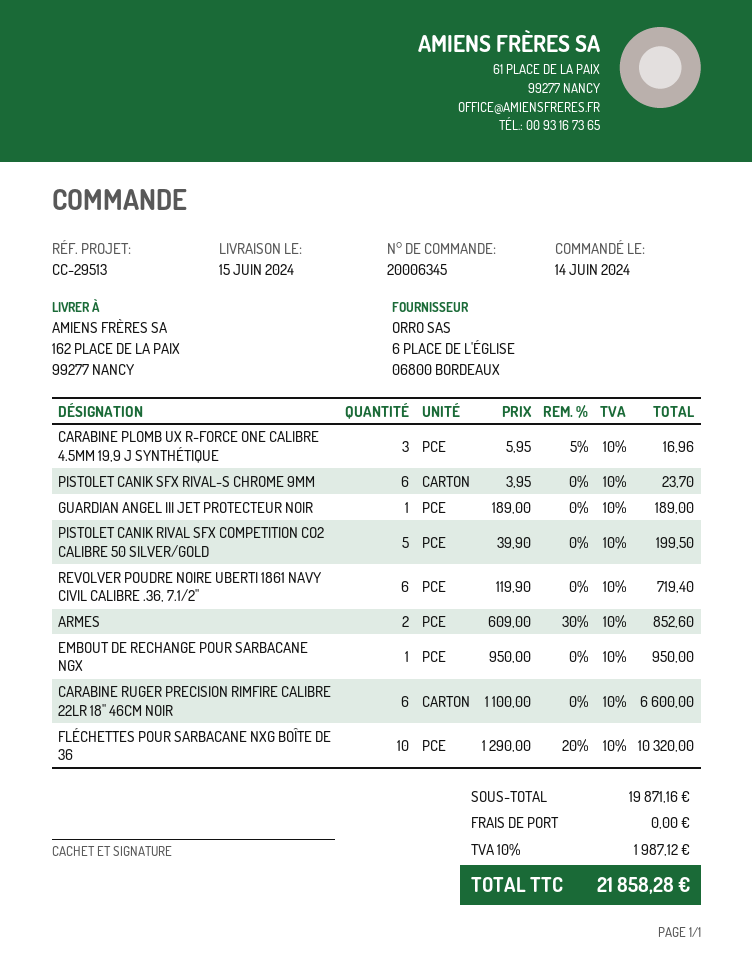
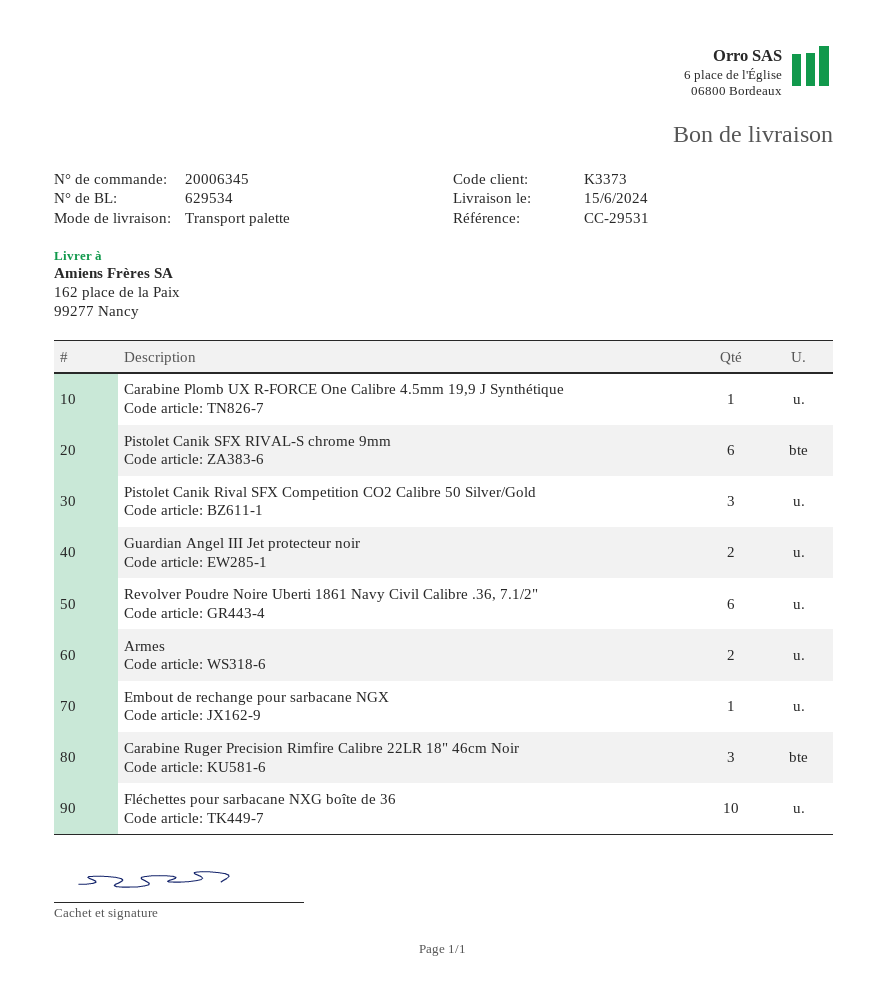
reference: CC-29513 -> CC-29531
CARABINE PLOMB UX R-FORCE ONE CALIBRE 4.5MM 19,9 J SYNTHÉTIQUE: 3 -> 1
GUARDIAN ANGEL III JET PROTECTEUR NOIR: 1 -> 2
PISTOLET CANIK RIVAL SFX COMPETITION CO2 CALIBRE 50 SILVER/GOLD: 5 -> 3
CARABINE RUGER PRECISION RIMFIRE CALIBRE 22LR 18" 46CM NOIR: 6 -> 3

